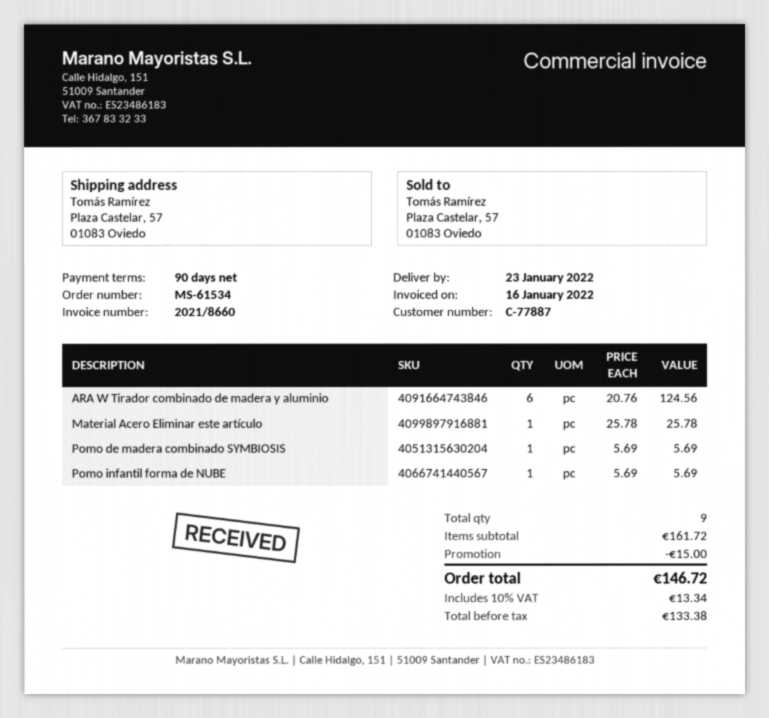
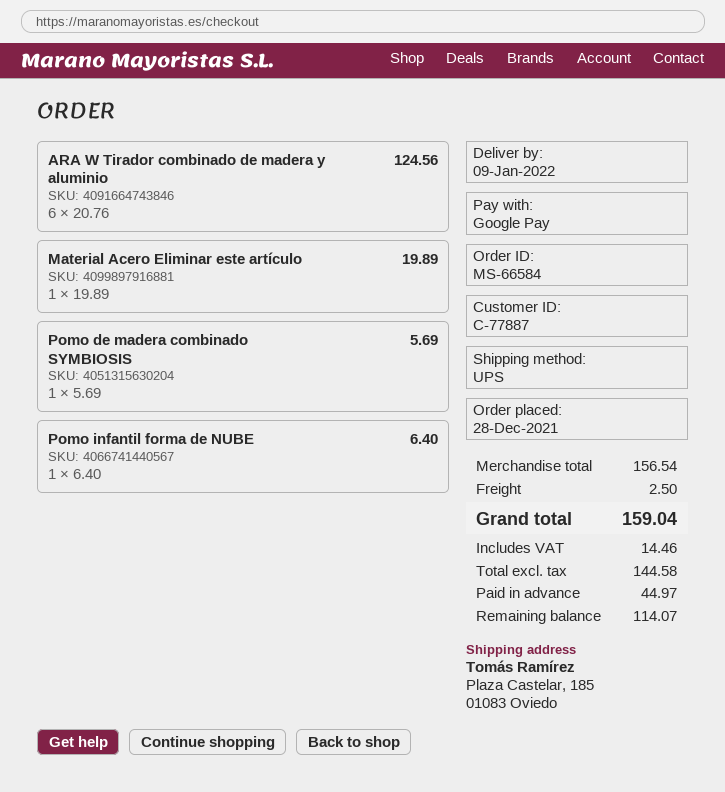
order number: MS-61534 -> MS-66584
delivery date: 2022-01-23 -> 2022-01-09
ship to: Plaza Castelar, 57, 01083 Oviedo -> Plaza Castelar, 185, 01083 Oviedo
Material Acero Eliminar este artículo: 1 x 25.78 = 25.78 -> 1 x 19.89 = 19.89
Pomo infantil forma de NUBE: 1 x 5.69 = 5.69 -> 1 x 6.40 = 6.40
subtotal: 161.72 -> 156.54
discount: 15.00 -> none
shipping: none -> 2.50
net: 133.38 -> 144.58
tax: 13.34 -> 14.46
total: 146.72 -> 159.04

